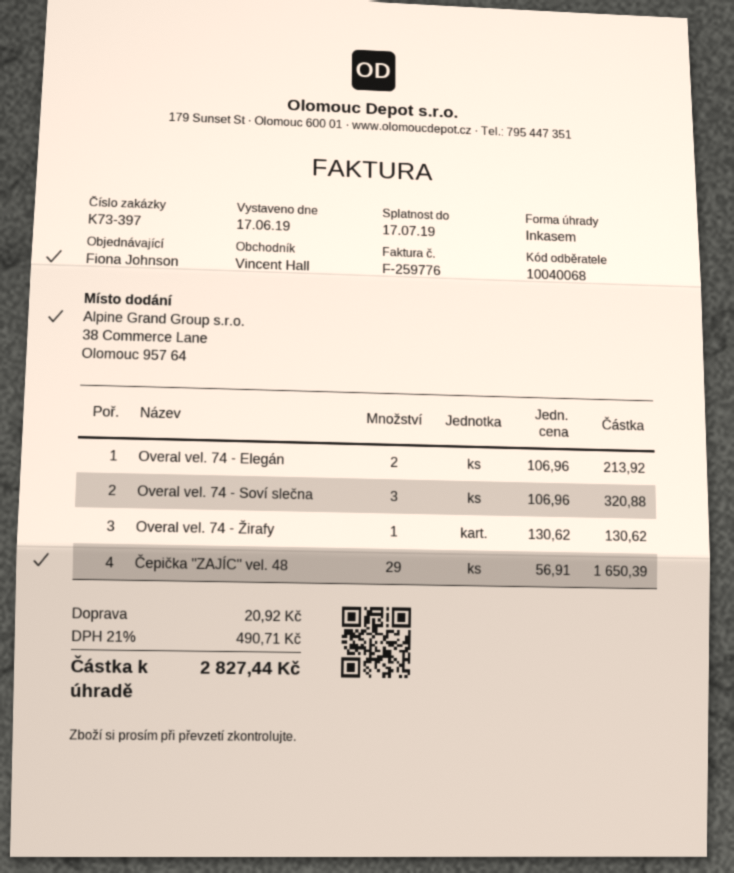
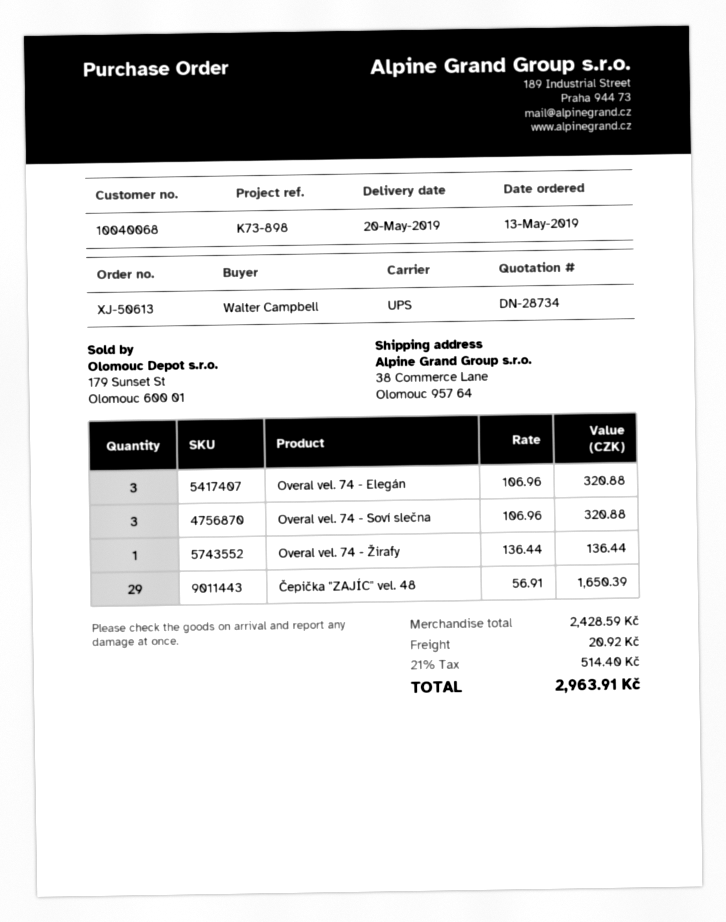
reference: K73-397 -> K73-898
ordered by: Fiona Johnson -> Walter Campbell
Overal vel. 74 - Elegán: 2 x 106.96 = 213.92 -> 3 x 106.96 = 320.88
Overal vel. 74 - Žirafy: 1 x 130.62 = 130.62 -> 1 x 136.44 = 136.44
tax: 21% = 490.71 -> 21% = 514.40
total: 2827.44 -> 2963.91

